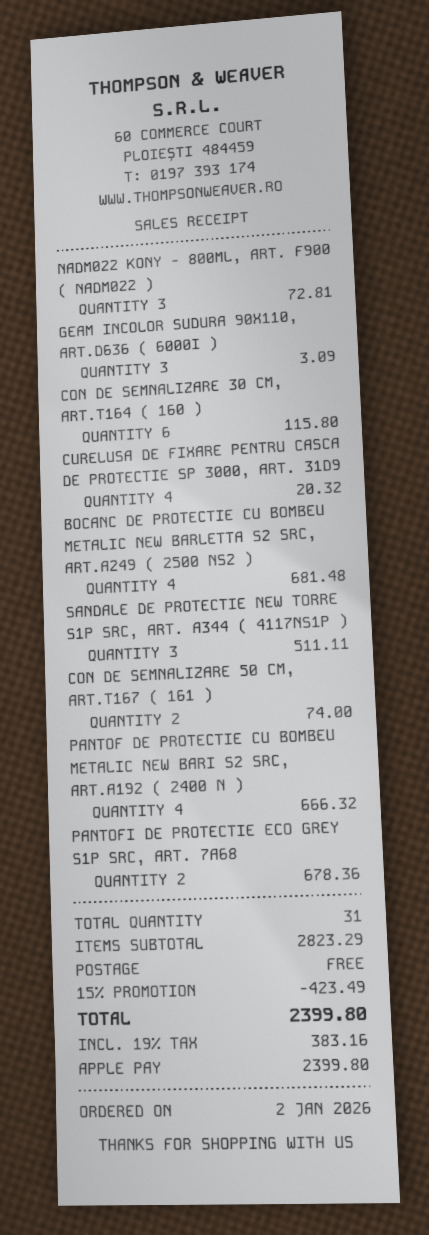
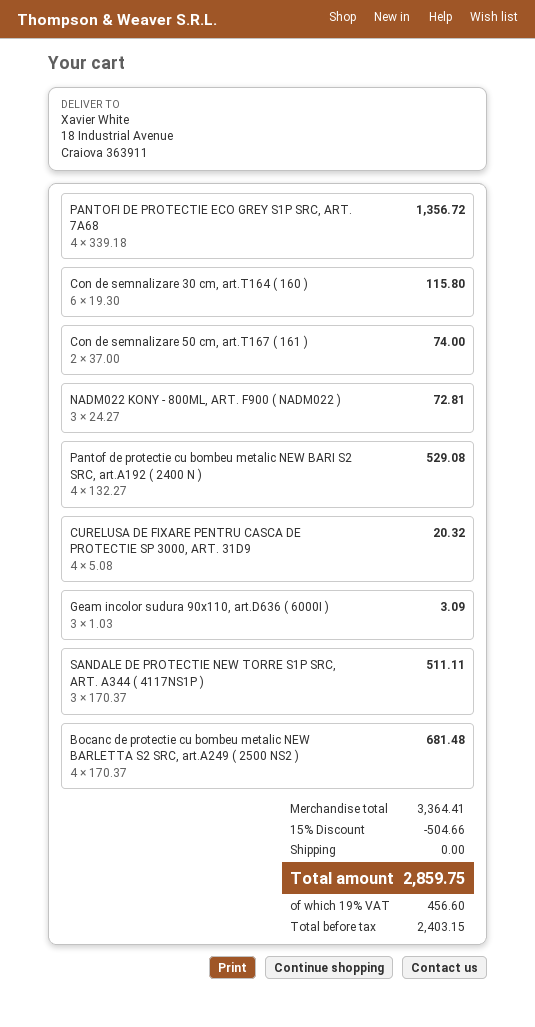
PANTOF DE PROTECTIE CU BOMBEU METALIC NEW BARI S2 SRC, ART.A192 ( 2400 N ): 4 for 666.32 -> 4 for 529.08
PANTOFI DE PROTECTIE ECO GREY S1P SRC, ART. 7A68: 2 for 678.36 -> 4 for 1356.72
subtotal: 2823.29 -> 3364.41
discount: 15% = 423.49 -> 15% = 504.66
tax: 19% = 383.16 -> 19% = 456.60
total: 2399.80 -> 2859.75

